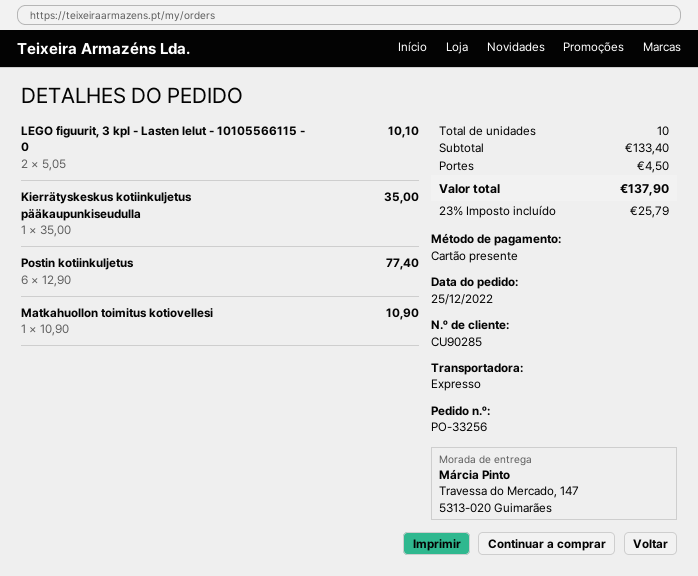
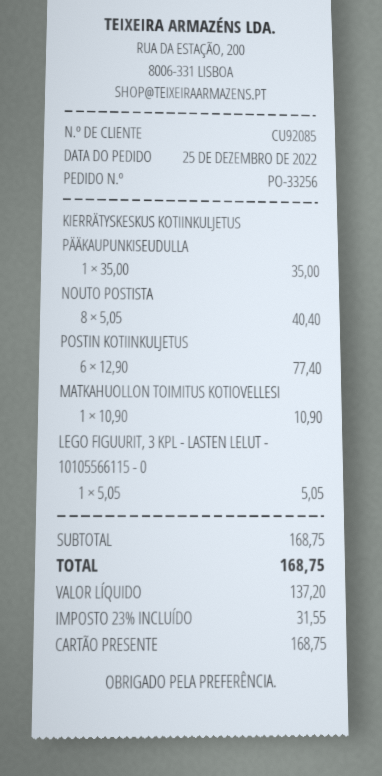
customer number: CU90285 -> CU92085
LEGO figuurit, 3 kpl - Lasten lelut - 10105566115 - 0: 2 x 5.05 = 10.10 -> 1 x 5.05 = 5.05
NOUTO POSTISTA: none -> 8 x 5.05 = 40.40
subtotal: 133.40 -> 168.75
shipping: 4.50 -> none
tax: 23% = 25.79 -> 23% = 31.55
total: 137.90 -> 168.75

